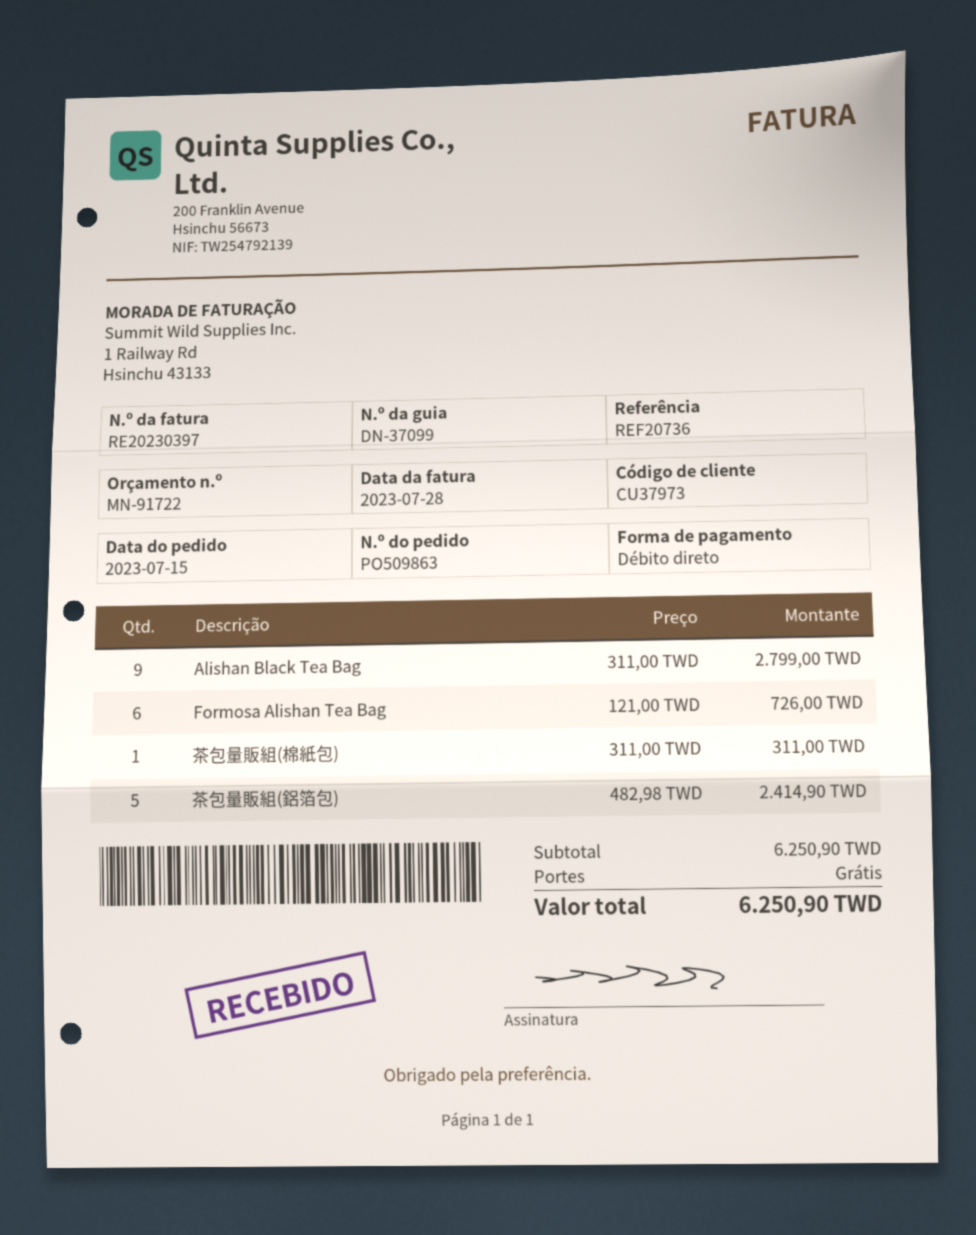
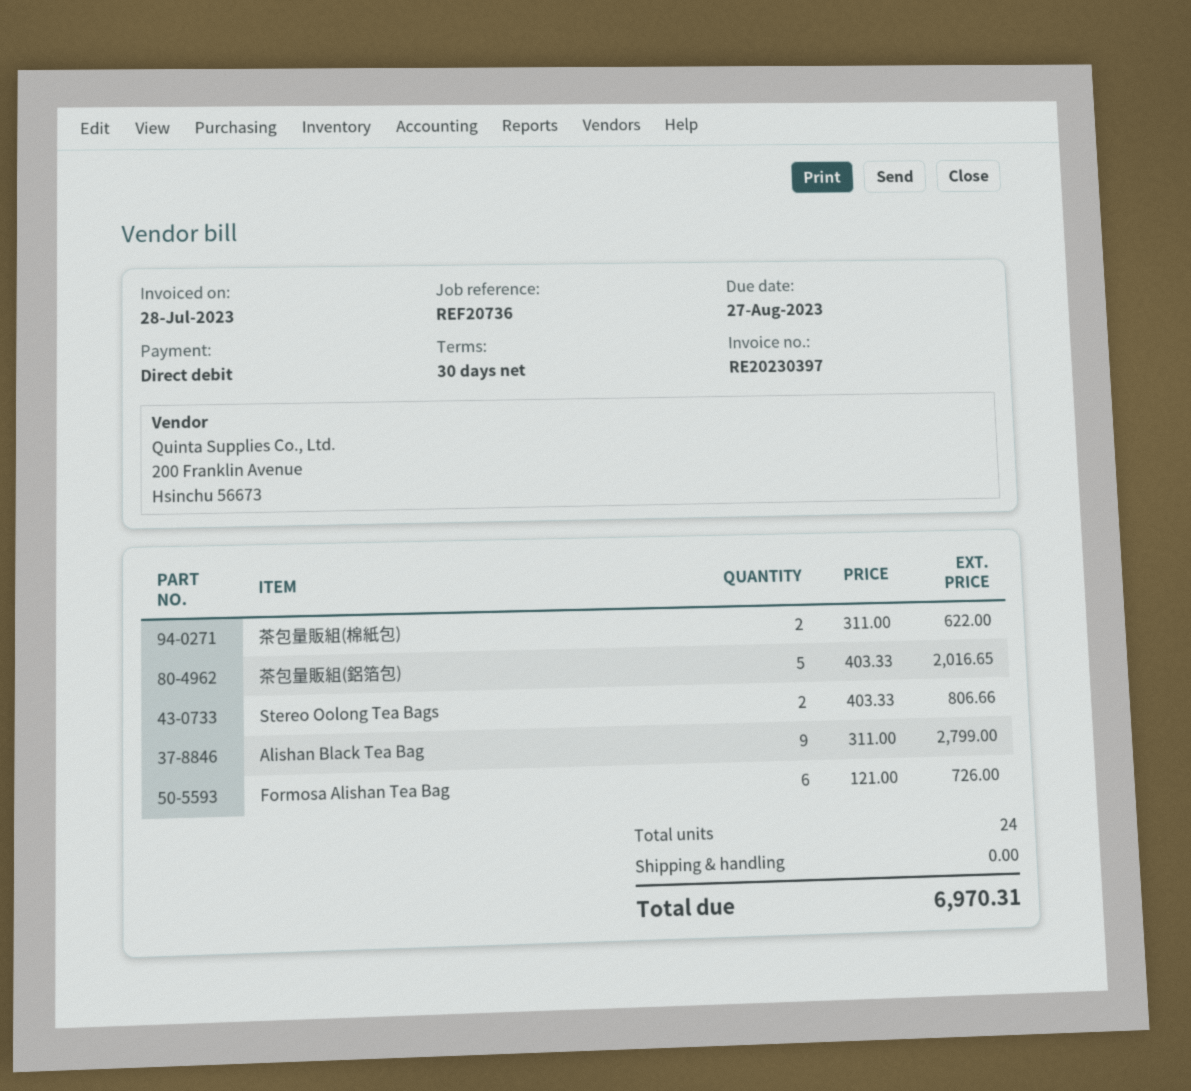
茶包量販組(棉紙包): 1 x 311.00 = 311.00 -> 2 x 311.00 = 622.00
茶包量販組(鋁箔包): 5 x 482.98 = 2414.90 -> 5 x 403.33 = 2016.65
Stereo Oolong Tea Bags: none -> 2 x 403.33 = 806.66
total: 6250.90 -> 6970.31

